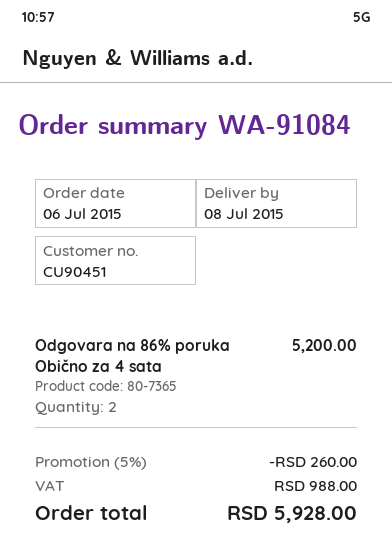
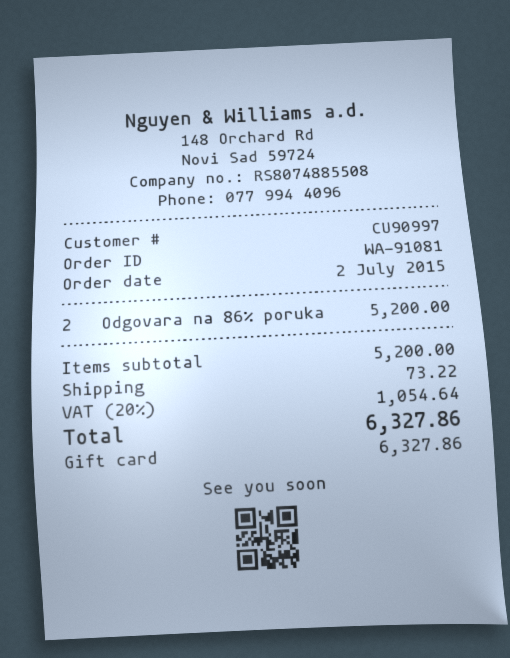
order number: WA-91084 -> WA-91081
order date: 2015-07-06 -> 2015-07-02
customer number: CU90451 -> CU90997
discount: 5% = 260.00 -> none
shipping: none -> 73.22
tax: 988.00 -> 1054.64
total: 5928.00 -> 6327.86

